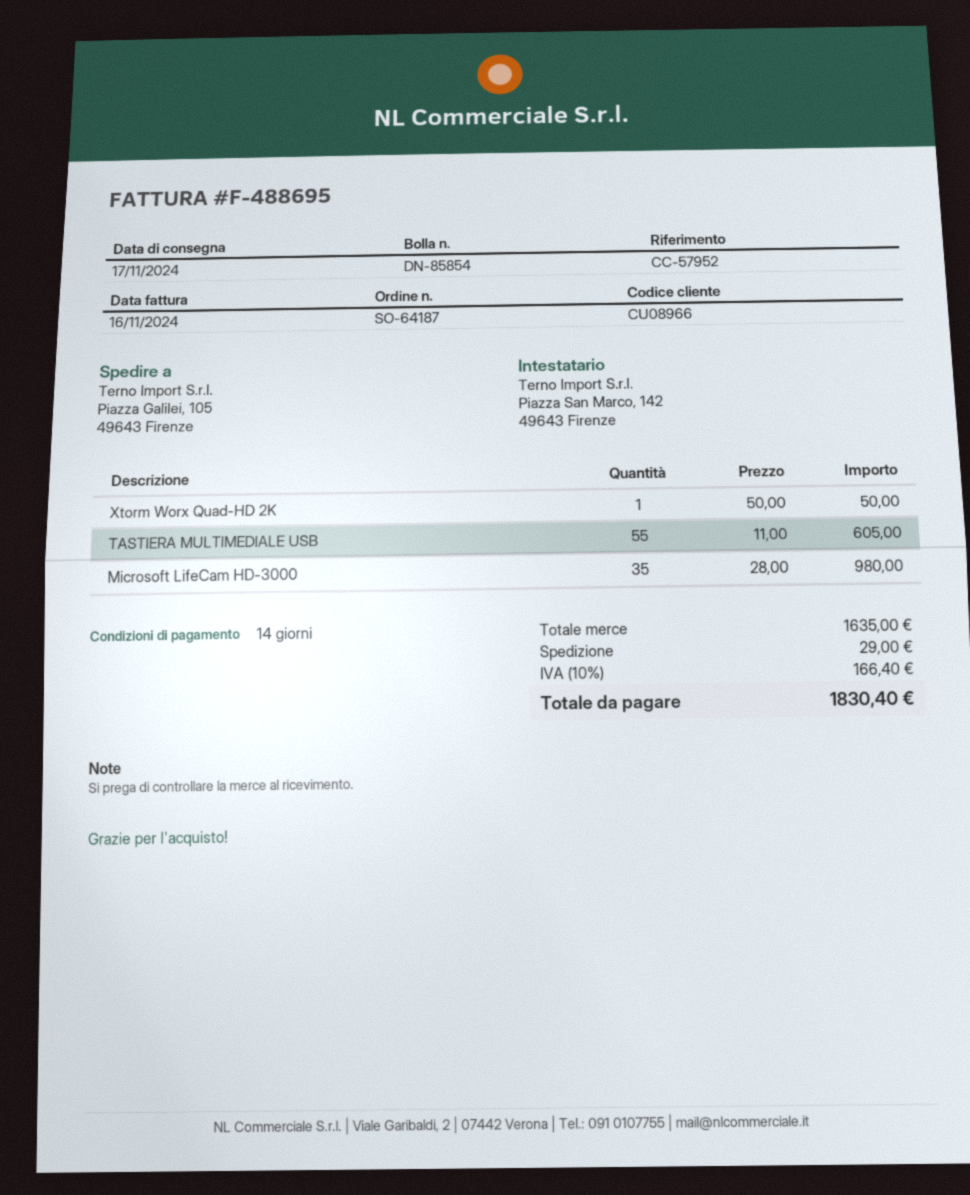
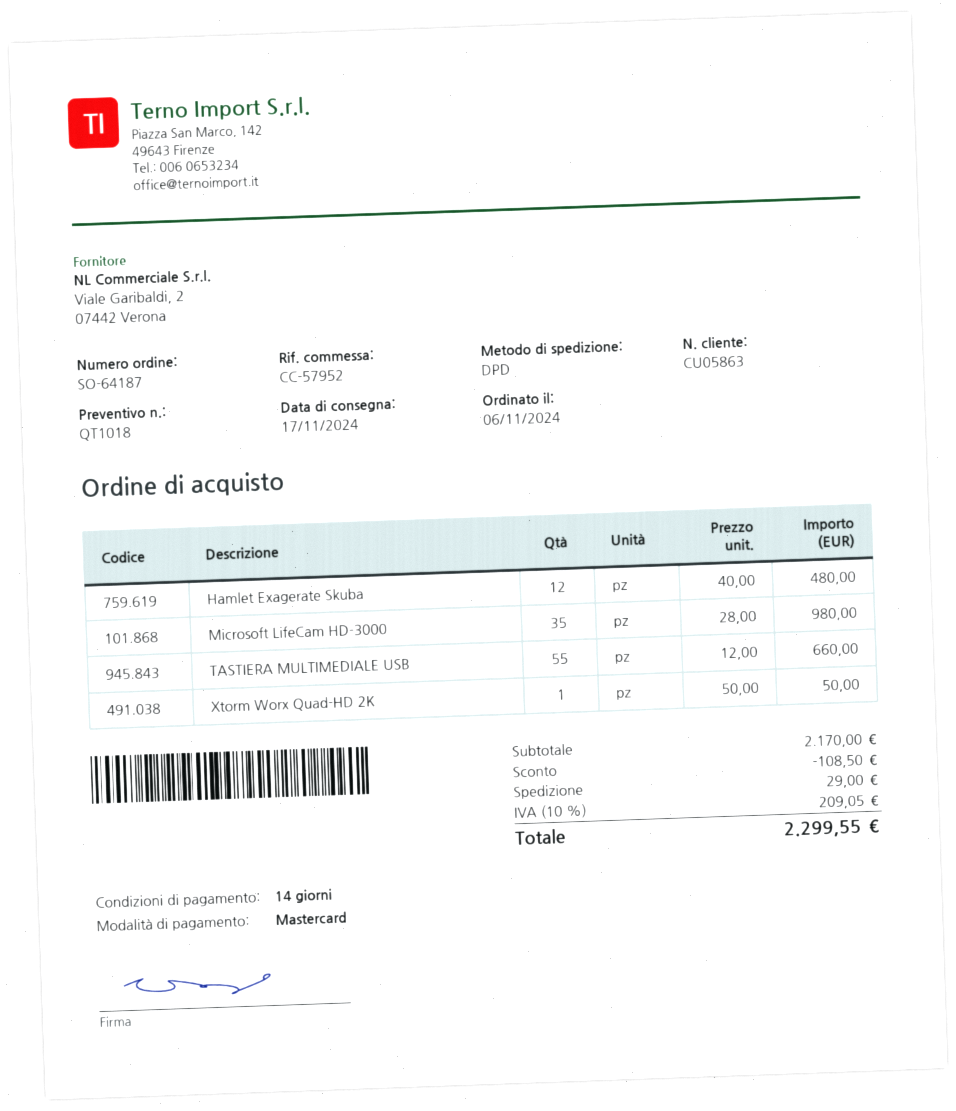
customer number: CU08966 -> CU05863
TASTIERA MULTIMEDIALE USB: 55 x 11.00 = 605.00 -> 55 x 12.00 = 660.00
Hamlet Exagerate Skuba: none -> 12 x 40.00 = 480.00
subtotal: 1635.00 -> 2170.00
discount: none -> 108.50
tax: 10% = 166.40 -> 10% = 209.05
total: 1830.40 -> 2299.55

